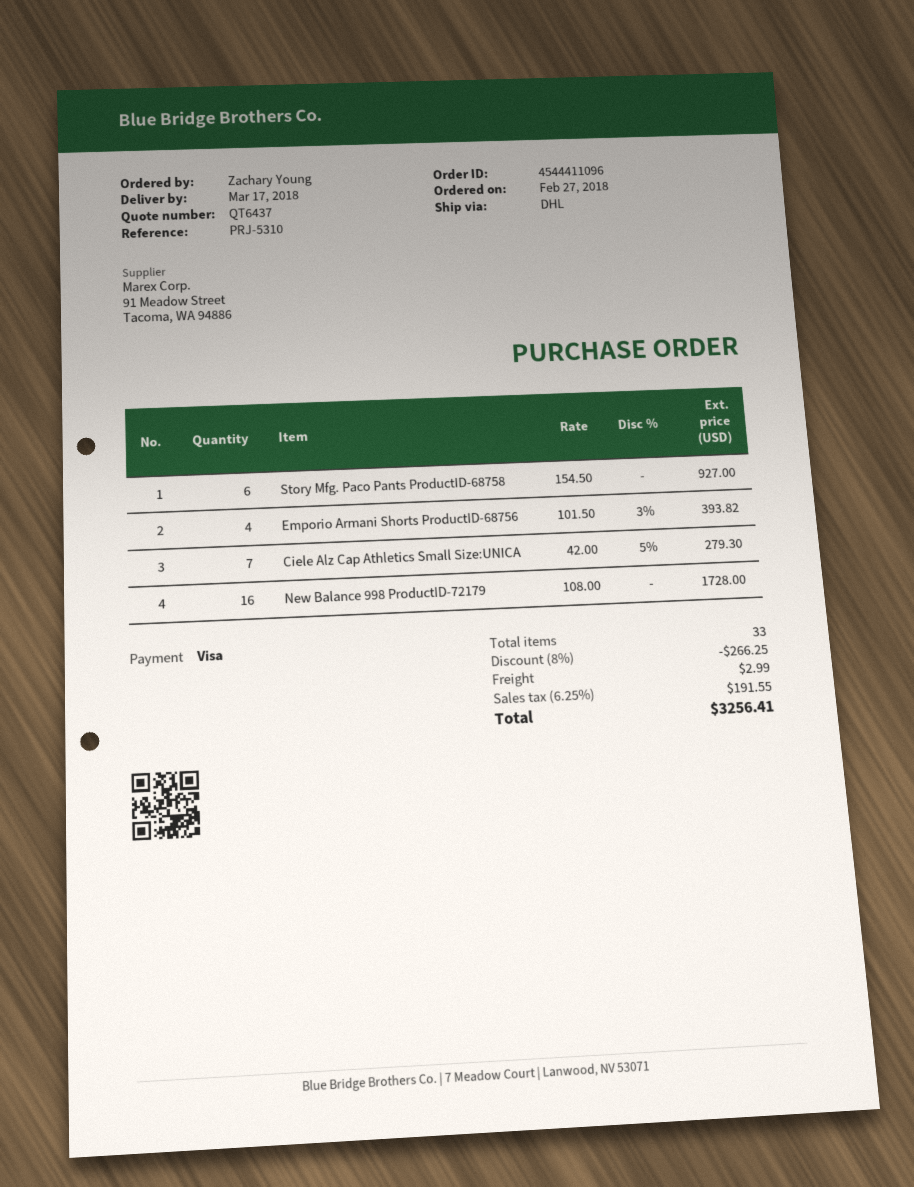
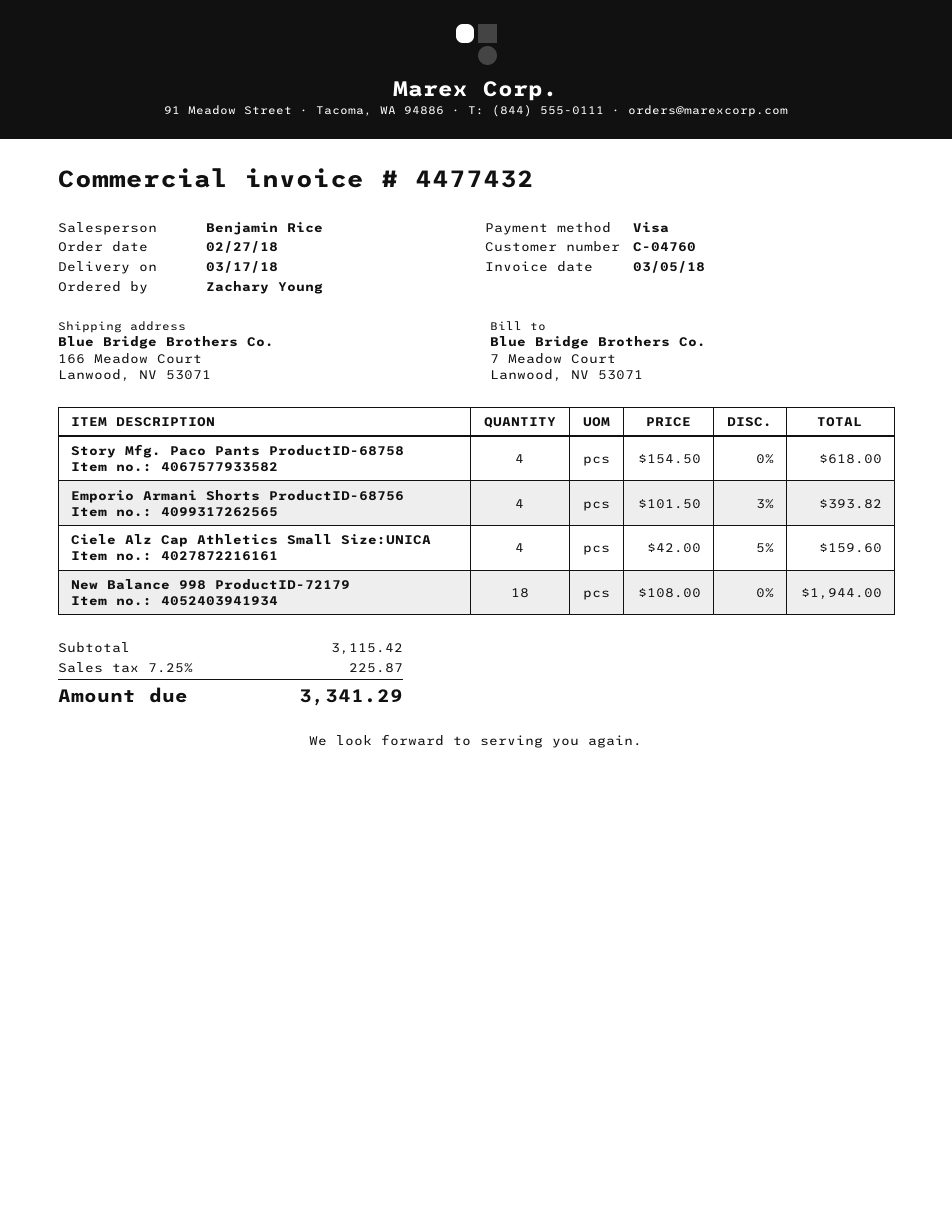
Story Mfg. Paco Pants ProductID-68758: 6 x 154.50 = 927.00 -> 4 x 154.50 = 618.00
Ciele Alz Cap Athletics Small Size:UNICA: 7 x 42.00 - 5% = 279.30 -> 4 x 42.00 - 5% = 159.60
New Balance 998 ProductID-72179: 16 x 108.00 = 1728.00 -> 18 x 108.00 = 1944.00
discount: 8% = 266.25 -> none
shipping: 2.99 -> none
tax: 6.25% = 191.55 -> 7.25% = 225.87
total: 3256.41 -> 3341.29

